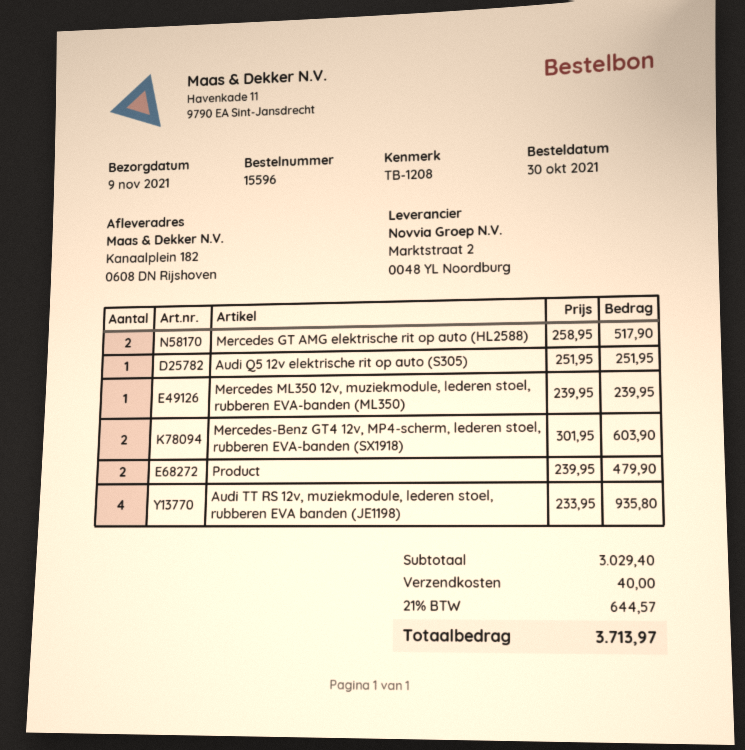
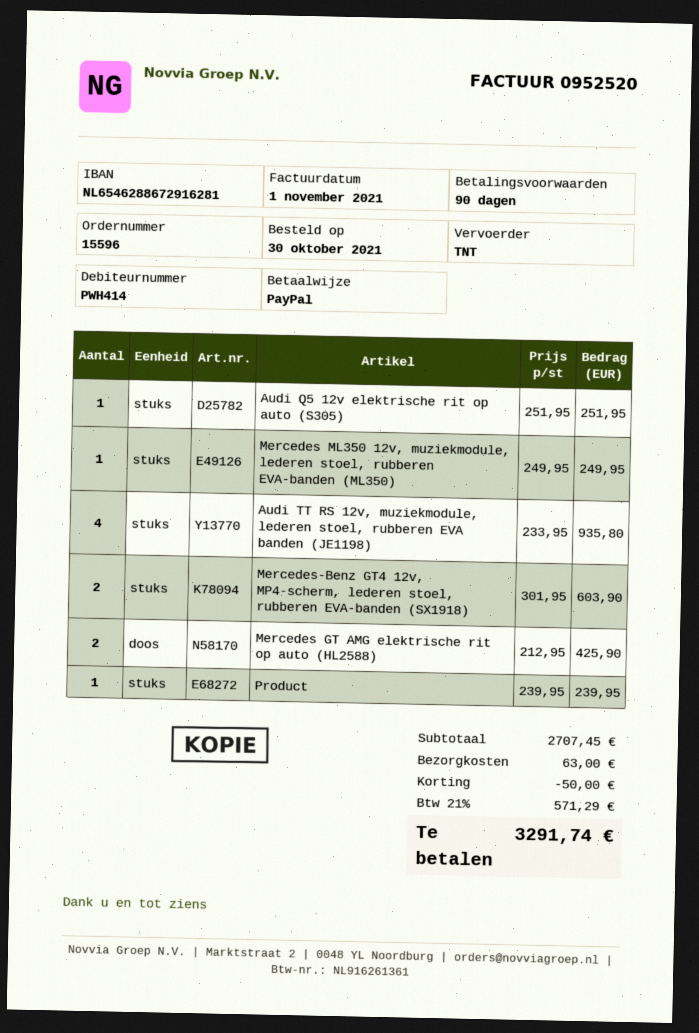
Mercedes GT AMG elektrische rit op auto (HL2588): 2 x 258.95 = 517.90 -> 2 x 212.95 = 425.90
Mercedes ML350 12v, muziekmodule, lederen stoel, rubberen EVA-banden (ML350): 1 x 239.95 = 239.95 -> 1 x 249.95 = 249.95
Product: 2 x 239.95 = 479.90 -> 1 x 239.95 = 239.95
subtotal: 3029.40 -> 2707.45
discount: none -> 50.00
shipping: 40.00 -> 63.00
tax: 21% = 644.57 -> 21% = 571.29
total: 3713.97 -> 3291.74

